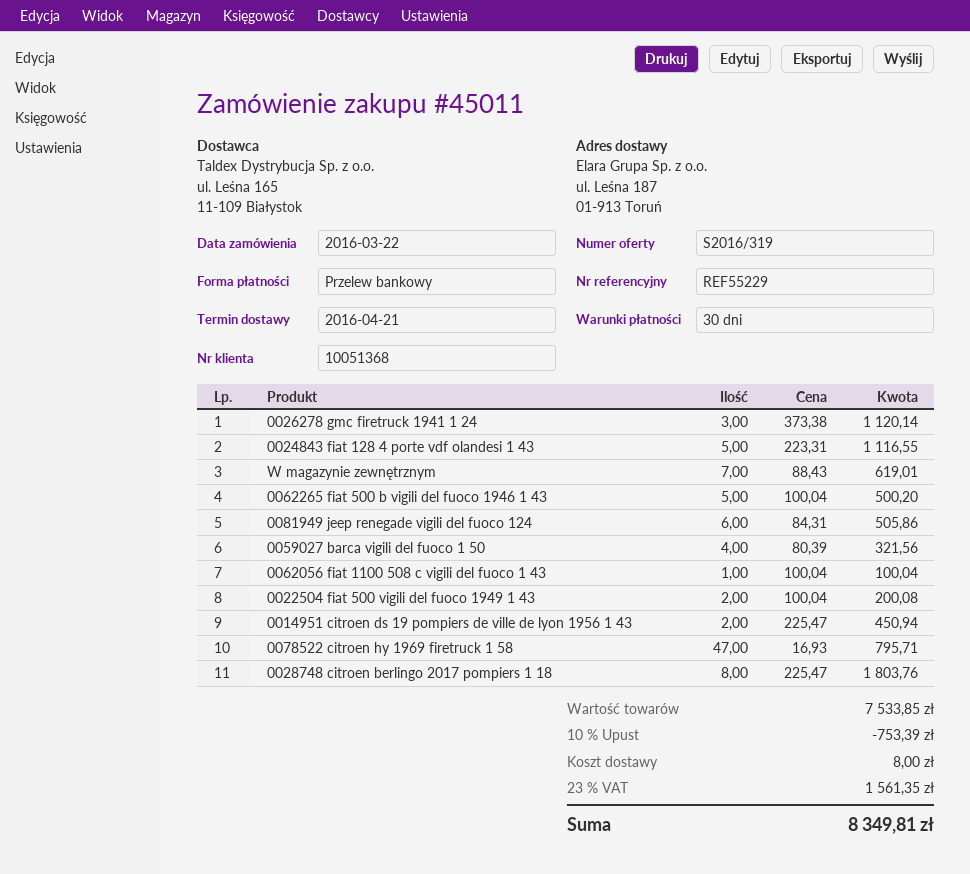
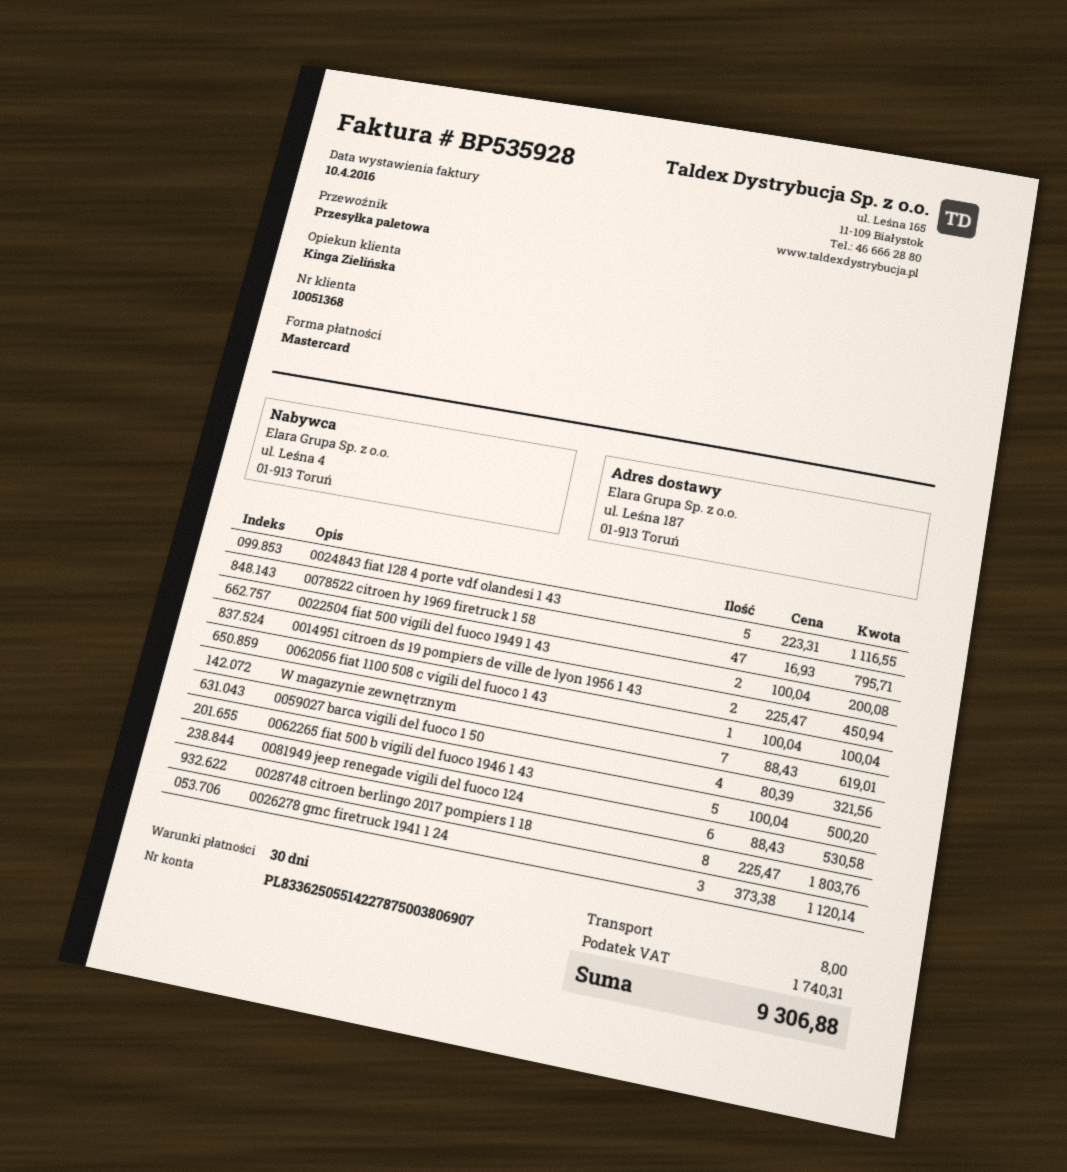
payment method: bank transfer -> Mastercard
0081949 jeep renegade vigili del fuoco 124: 6 x 84.31 = 505.86 -> 6 x 88.43 = 530.58
discount: 10% = 753.39 -> none
tax: 1561.35 -> 1740.31
total: 8349.81 -> 9306.88

